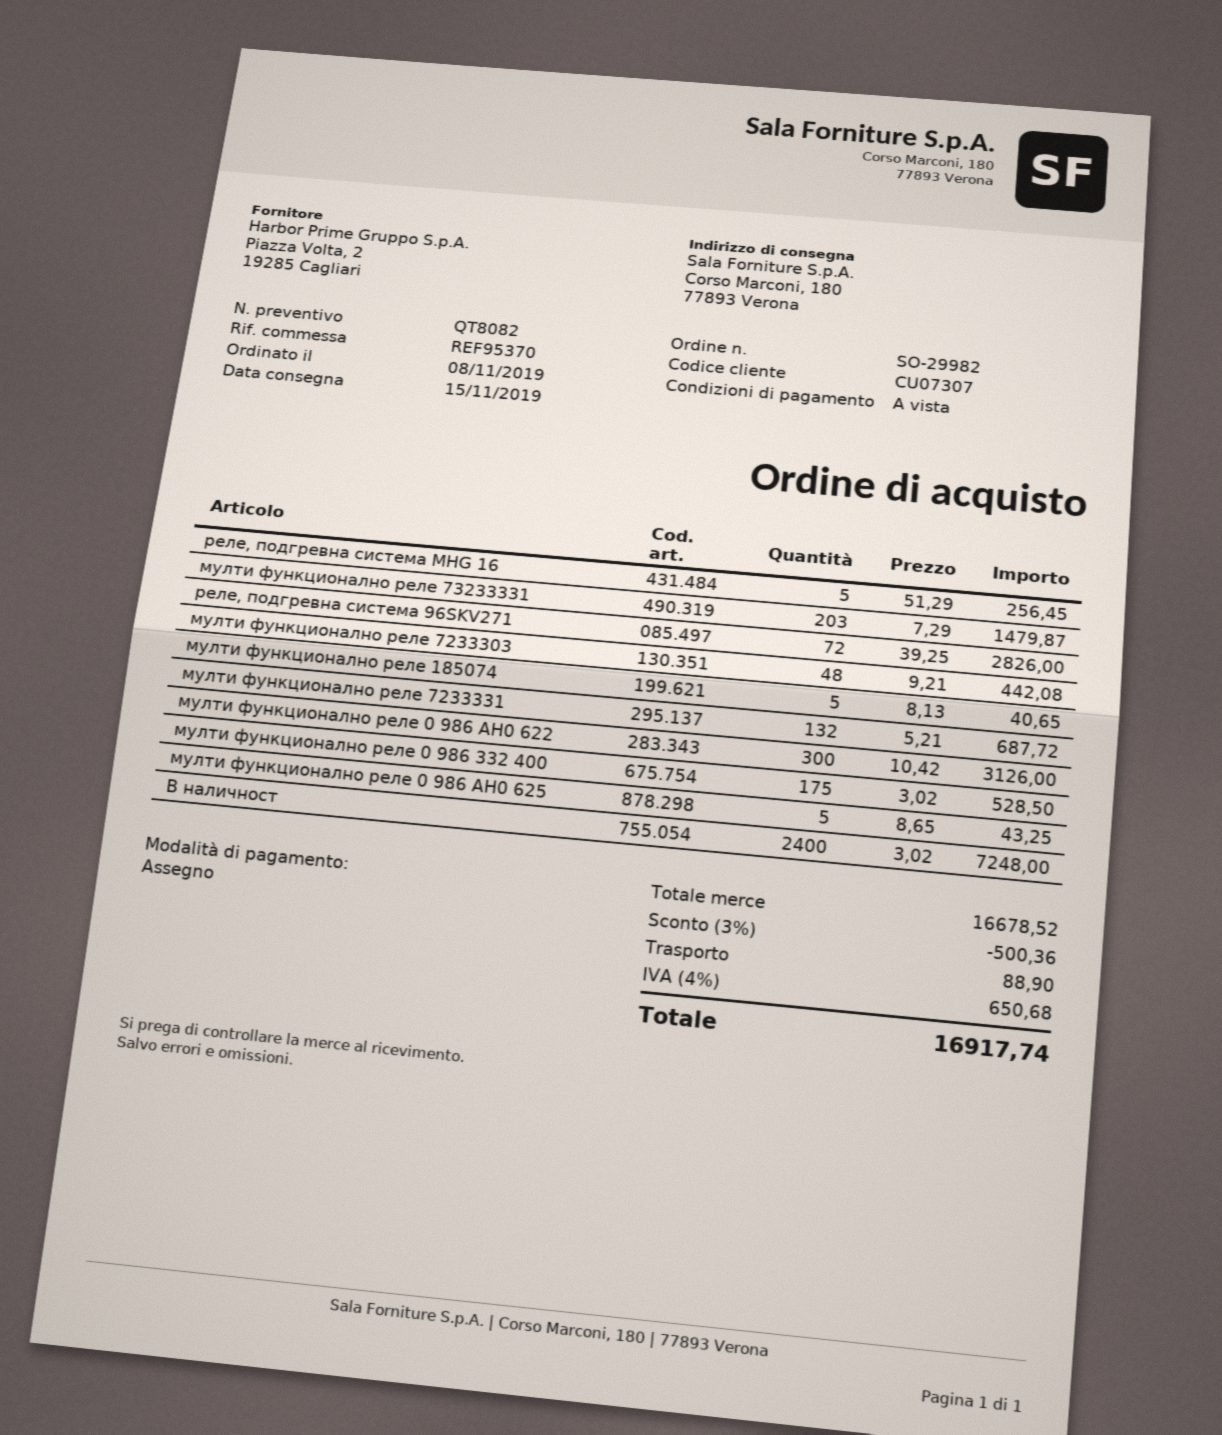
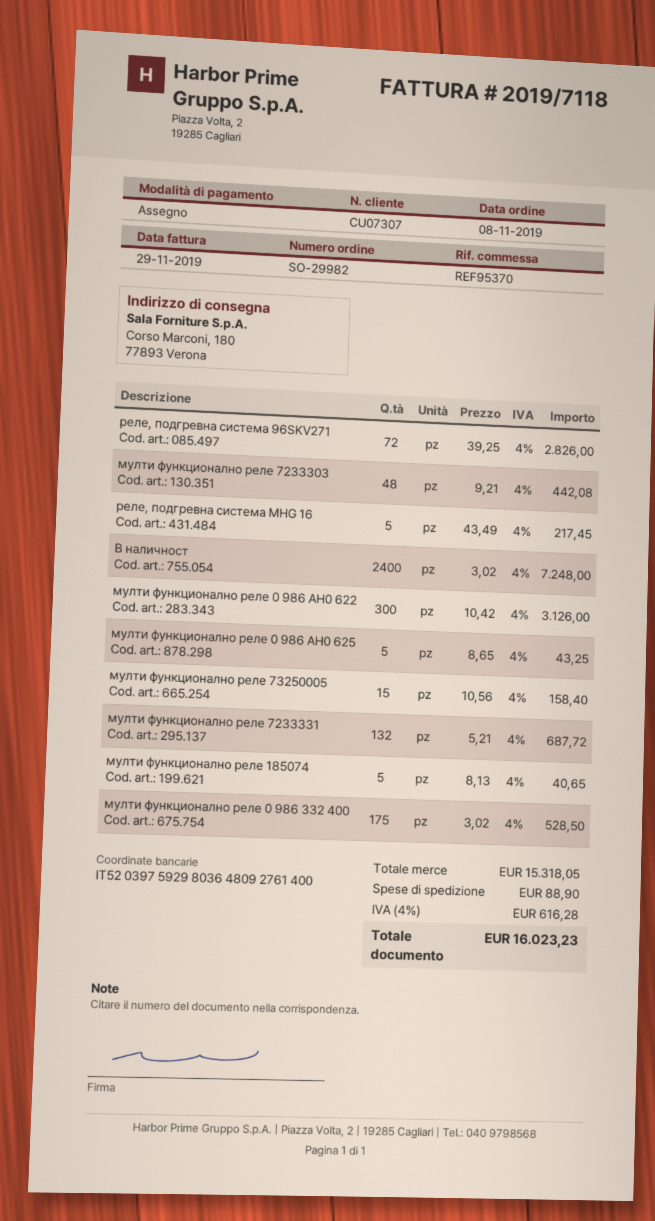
реле, подгревна система MHG 16: 5 x 51.29 = 256.45 -> 5 x 43.49 = 217.45
мулти функционално реле 73233331: 203 x 7.29 = 1479.87 -> none
мулти функционално реле 73250005: none -> 15 x 10.56 = 158.40
subtotal: 16678.52 -> 15318.05
discount: 3% = 500.36 -> none
tax: 4% = 650.68 -> 4% = 616.28
total: 16917.74 -> 16023.23

